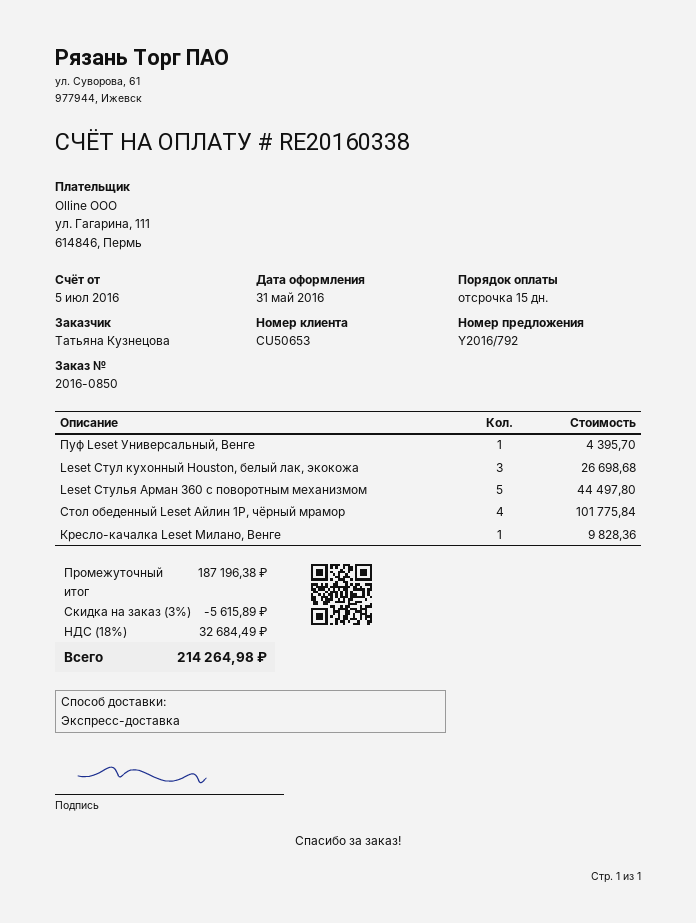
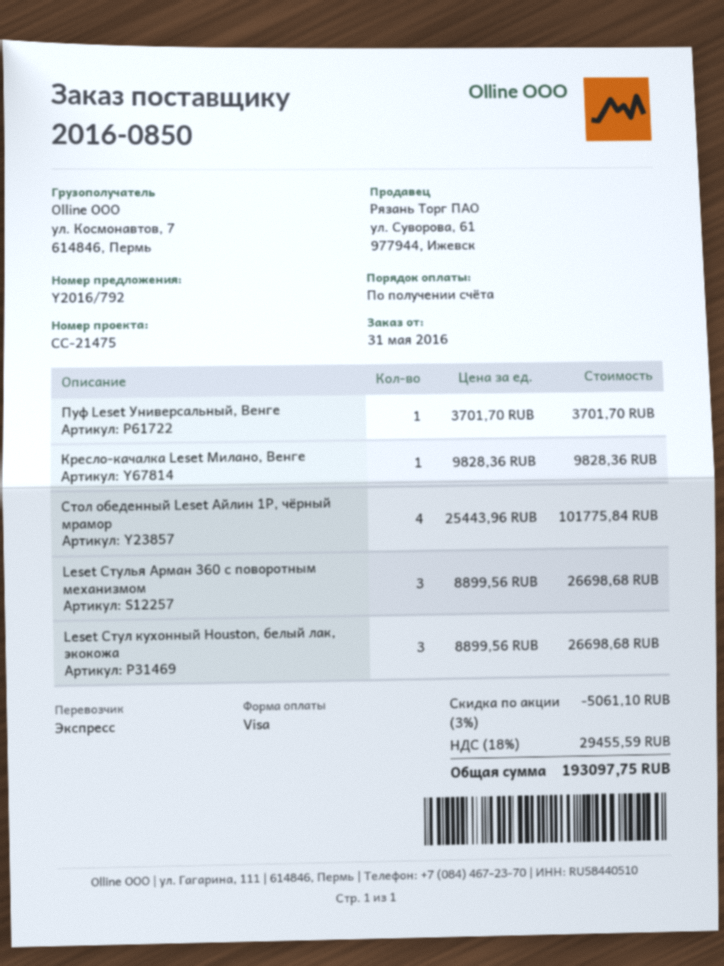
payment terms: 15 days -> on receipt
Пуф Leset Универсальный, Венге: 1 for 4395.70 -> 1 for 3701.70
Leset Стулья Арман 360 с поворотным механизмом: 5 for 44497.80 -> 3 for 26698.68
discount: 3% = 5615.89 -> 3% = 5061.10
tax: 18% = 32684.49 -> 18% = 29455.59
total: 214264.98 -> 193097.75

